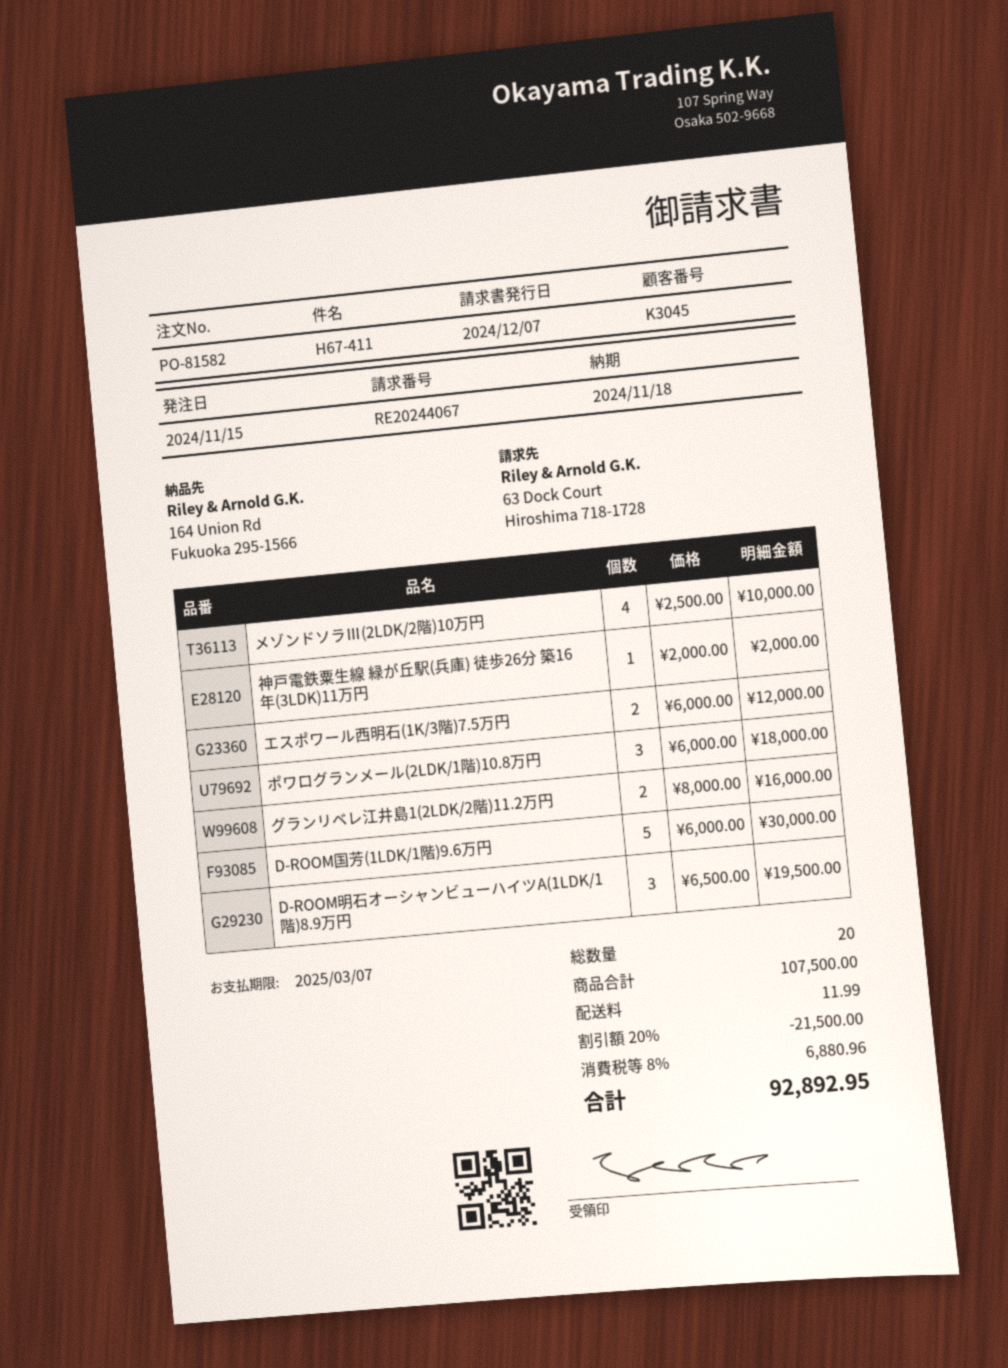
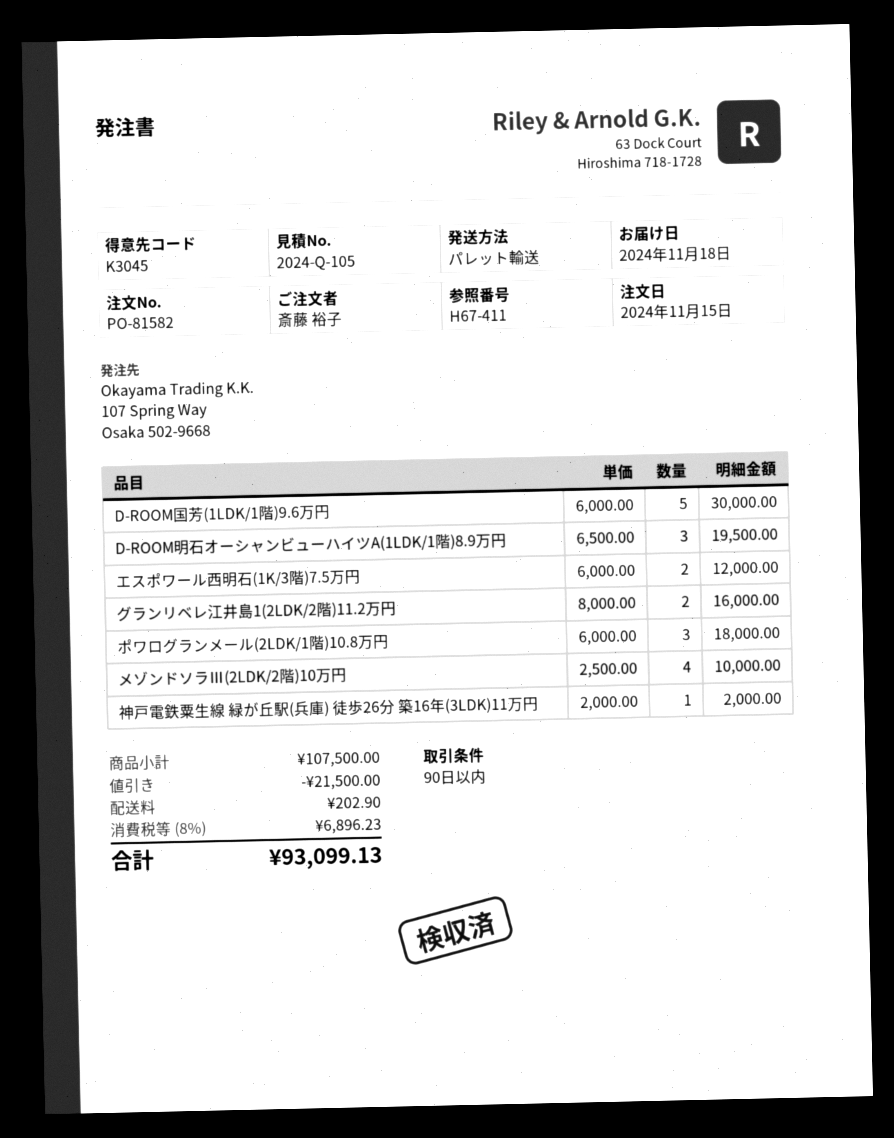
shipping: 11.99 -> 202.90
tax: 8% = 6880.96 -> 8% = 6896.23
total: 92892.95 -> 93099.13

